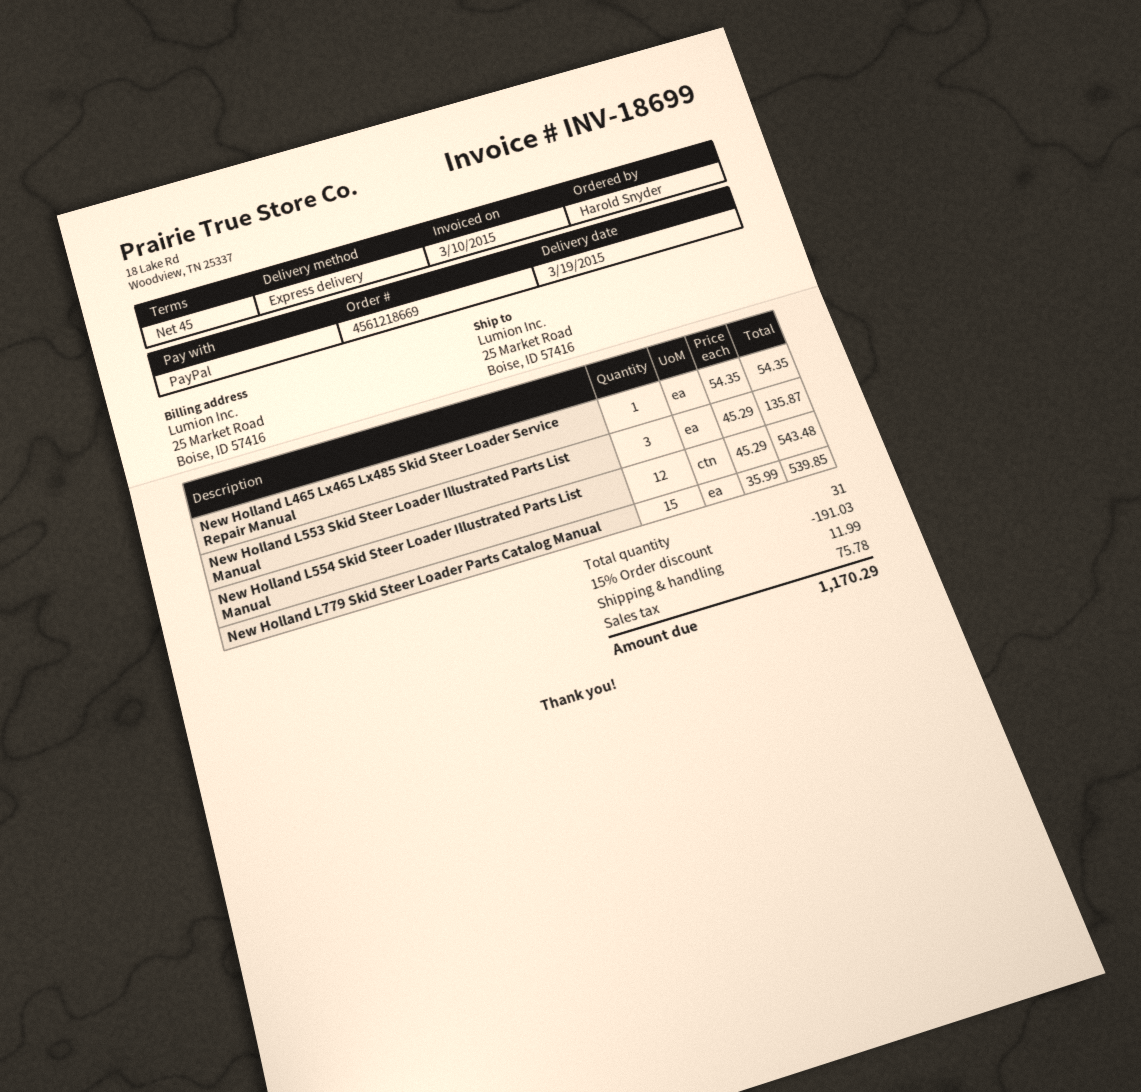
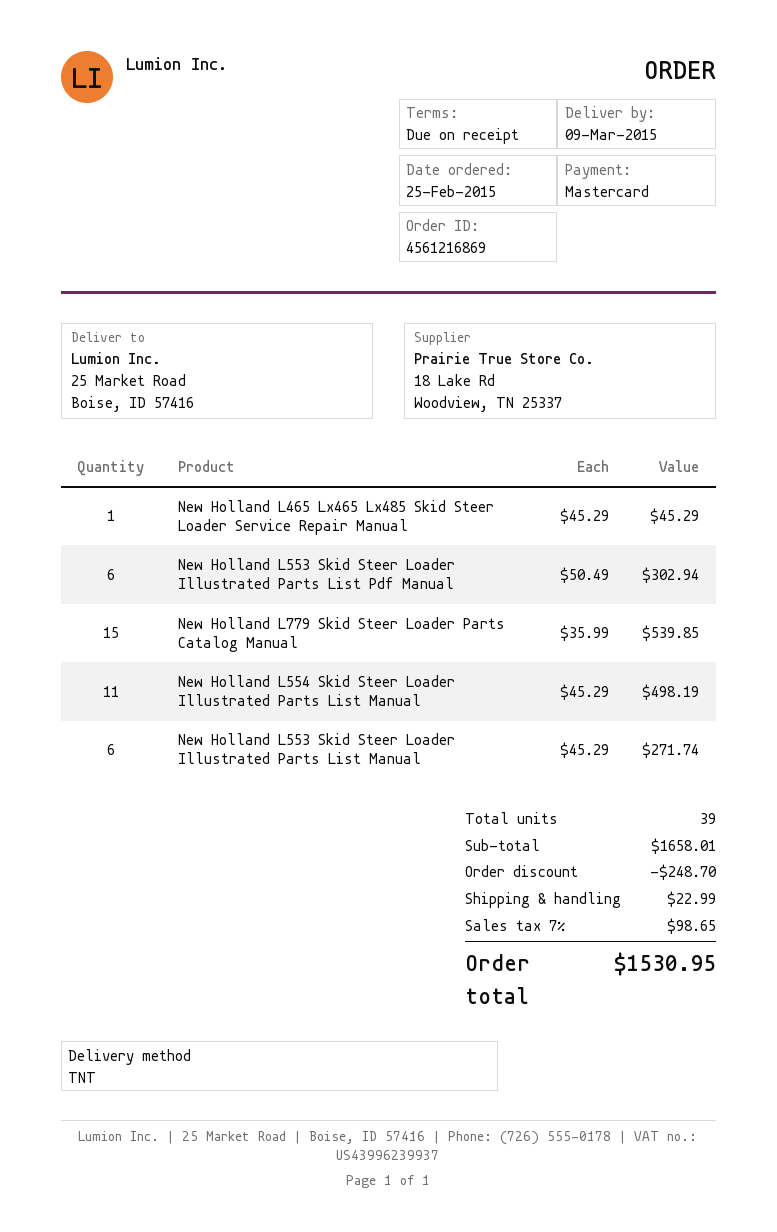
order number: 4561218669 -> 4561216869
delivery date: 2015-03-19 -> 2015-03-09
payment terms: 45 days -> on receipt
payment method: PayPal -> Mastercard
shipping method: express -> TNT
New Holland L465 Lx465 Lx485 Skid Steer Loader Service Repair Manual: 1 x 54.35 = 54.35 -> 1 x 45.29 = 45.29
New Holland L553 Skid Steer Loader Illustrated Parts List Manual: 3 x 45.29 = 135.87 -> 6 x 45.29 = 271.74
New Holland L554 Skid Steer Loader Illustrated Parts List Manual: 12 x 45.29 = 543.48 -> 11 x 45.29 = 498.19
New Holland L553 Skid Steer Loader Illustrated Parts List Pdf Manual: none -> 6 x 50.49 = 302.94
total quantity: 31 -> 39
discount: 191.03 -> 248.70
shipping: 11.99 -> 22.99
tax: 75.78 -> 98.65
total: 1170.29 -> 1530.95

